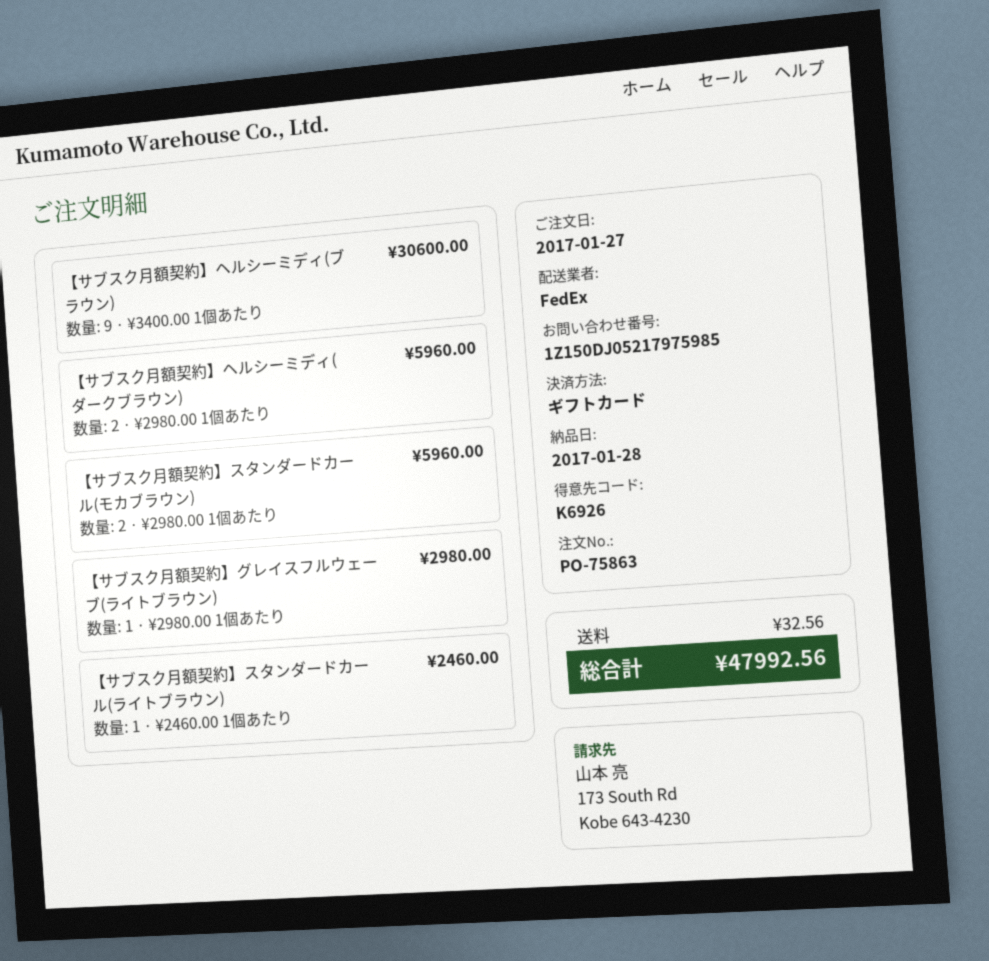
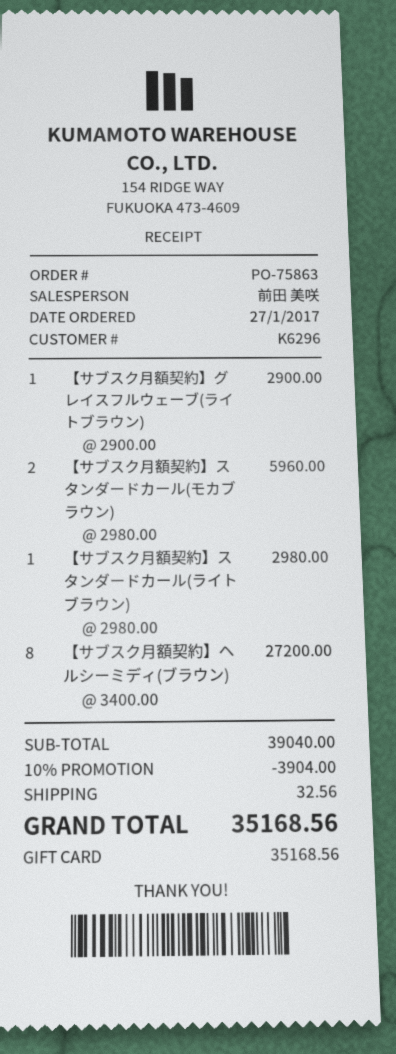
customer number: K6926 -> K6296
【サブスク月額契約】ヘルシーミディ(ブラウン): 9 x 3400.00 = 30600.00 -> 8 x 3400.00 = 27200.00
【サブスク月額契約】ヘルシーミディ(ダークブラウン): 2 x 2980.00 = 5960.00 -> none
【サブスク月額契約】グレイスフルウェーブ(ライトブラウン): 1 x 2980.00 = 2980.00 -> 1 x 2900.00 = 2900.00
【サブスク月額契約】スタンダードカール(ライトブラウン): 1 x 2460.00 = 2460.00 -> 1 x 2980.00 = 2980.00
discount: none -> 10% = 3904.00
total: 47992.56 -> 35168.56

